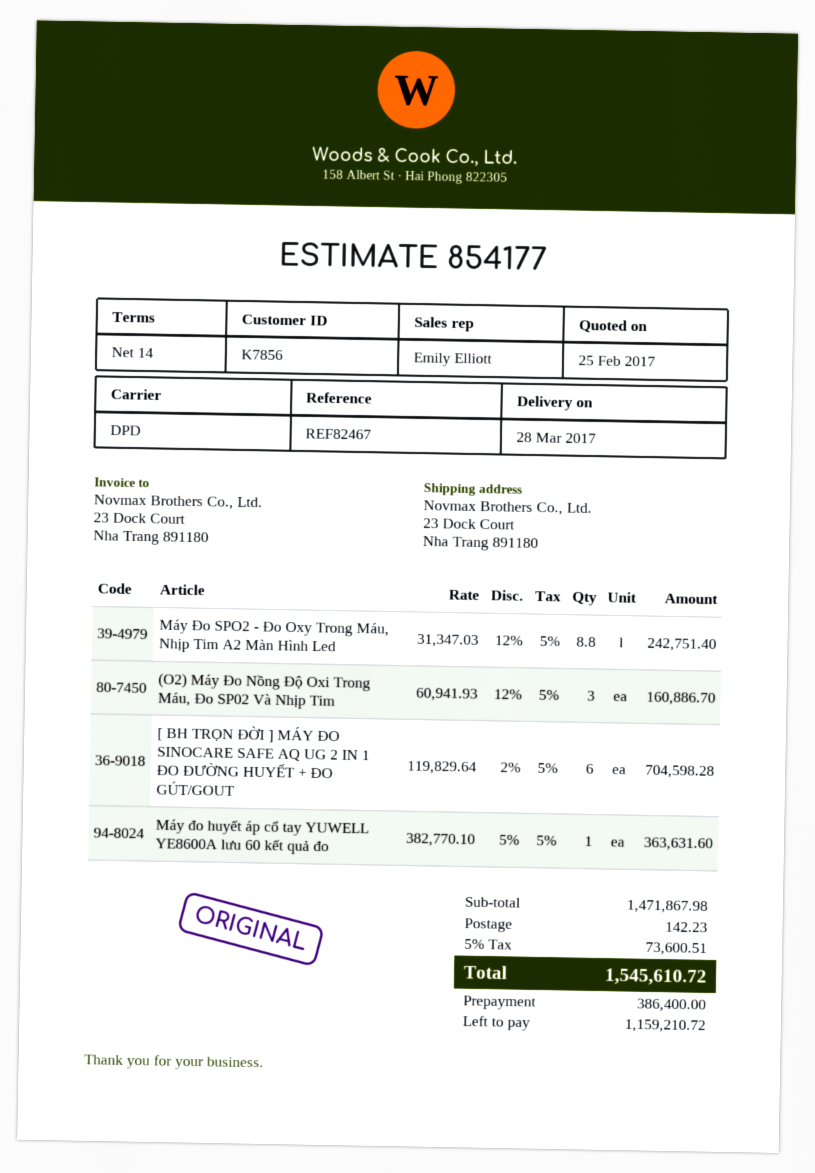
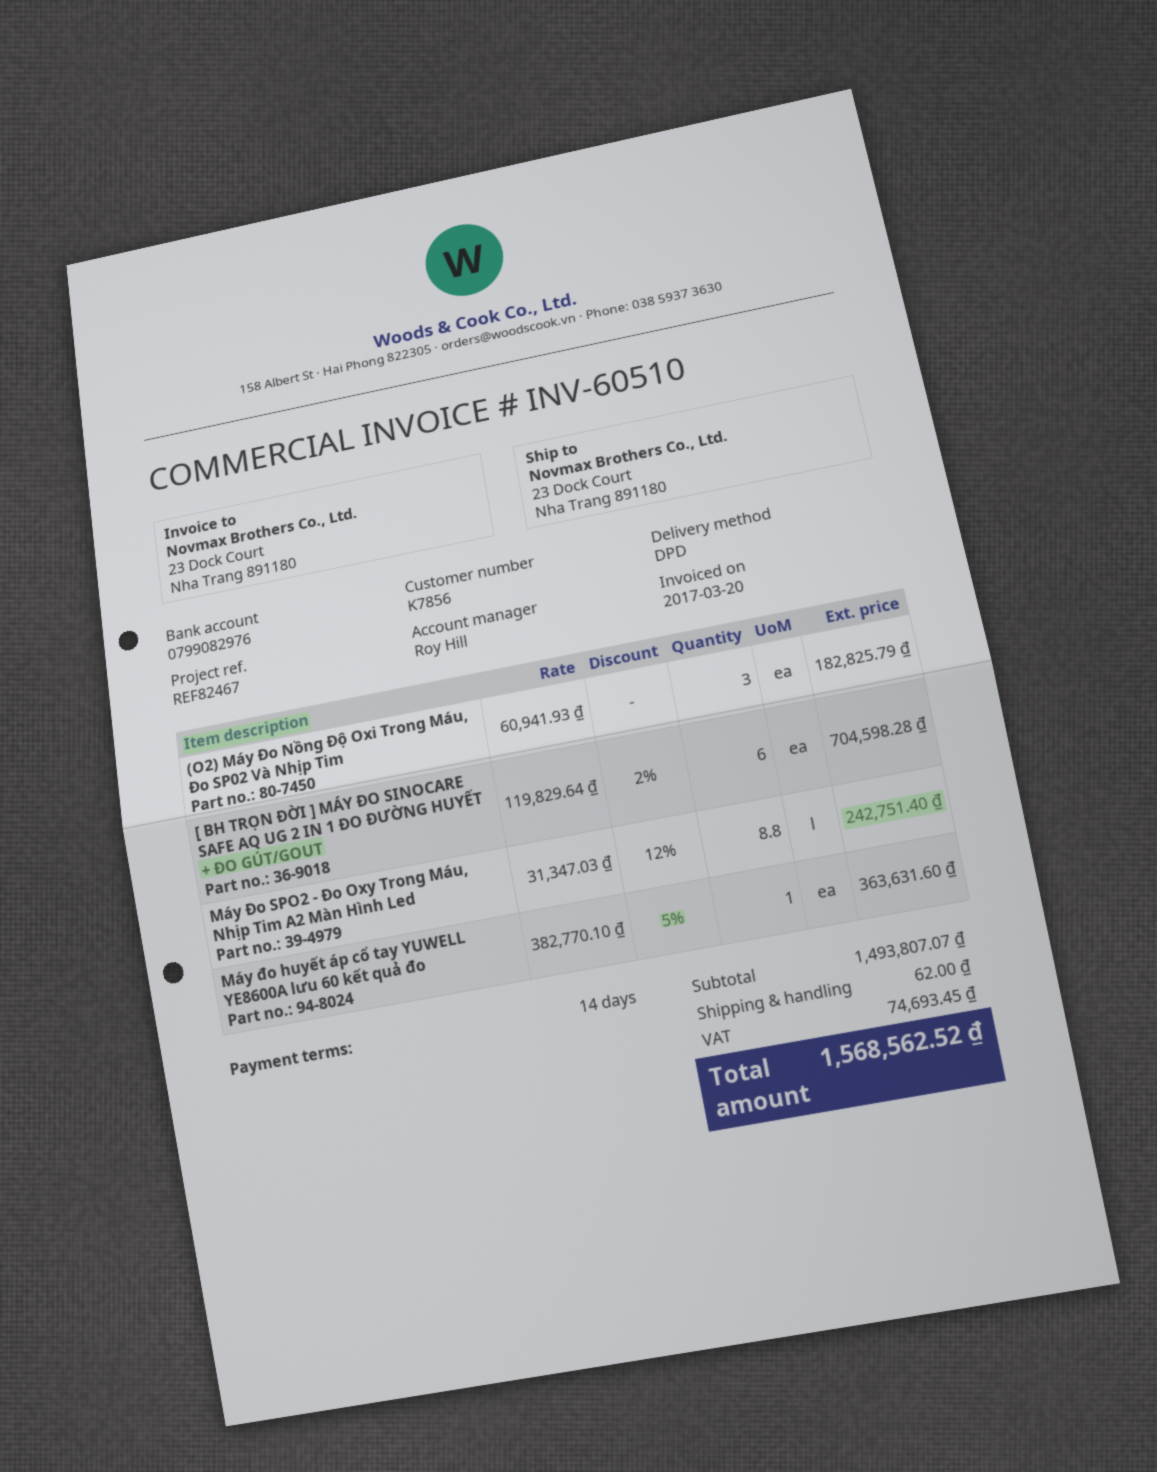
sales rep: Emily Elliott -> Roy Hill
(O2) Máy Đo Nồng Độ Oxi Trong Máu, Đo SP02 Và Nhịp Tim: 3 x 60941.93 - 12% = 160886.70 -> 3 x 60941.93 = 182825.79
subtotal: 1471867.98 -> 1493807.07
shipping: 142.23 -> 62.00
tax: 73600.51 -> 74693.45
total: 1545610.72 -> 1568562.52

